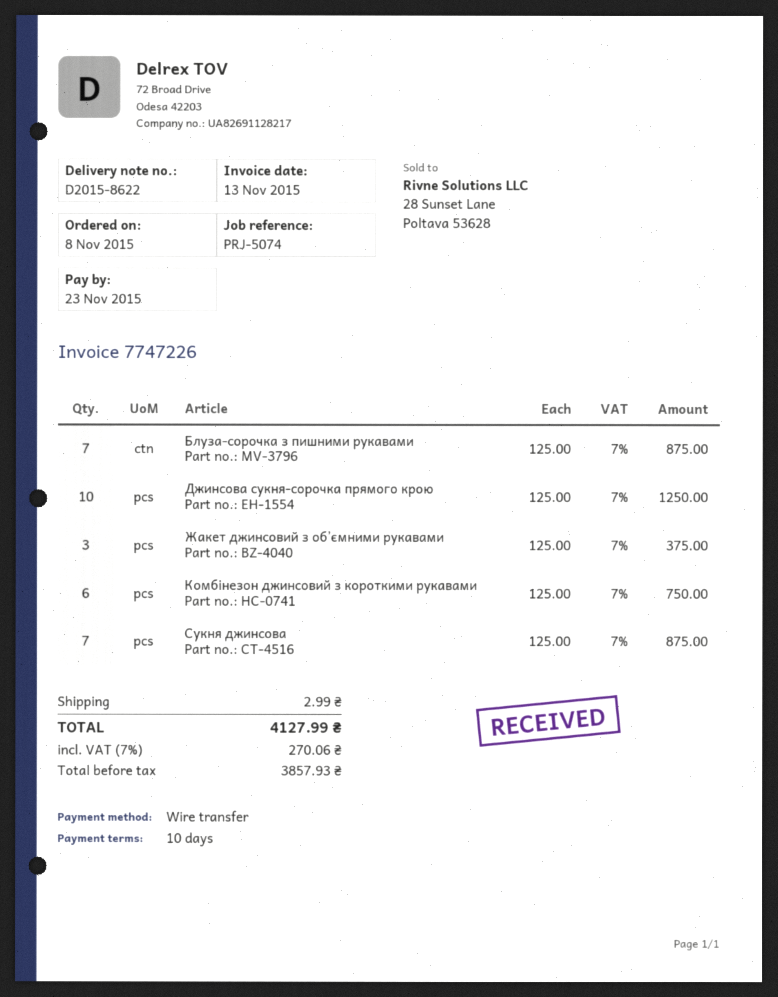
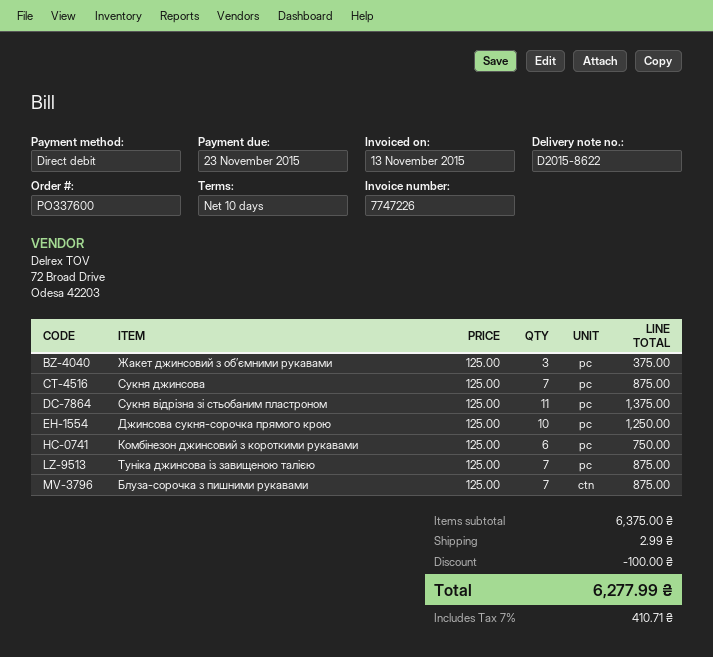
payment method: bank transfer -> direct debit
Сукня відрізна зі стьобаним пластроном: none -> 11 x 125.00 = 1375.00
Туніка джинсова із завищеною талією: none -> 7 x 125.00 = 875.00
discount: none -> 100.00
tax: 7% = 270.06 -> 7% = 410.71
total: 4127.99 -> 6277.99

